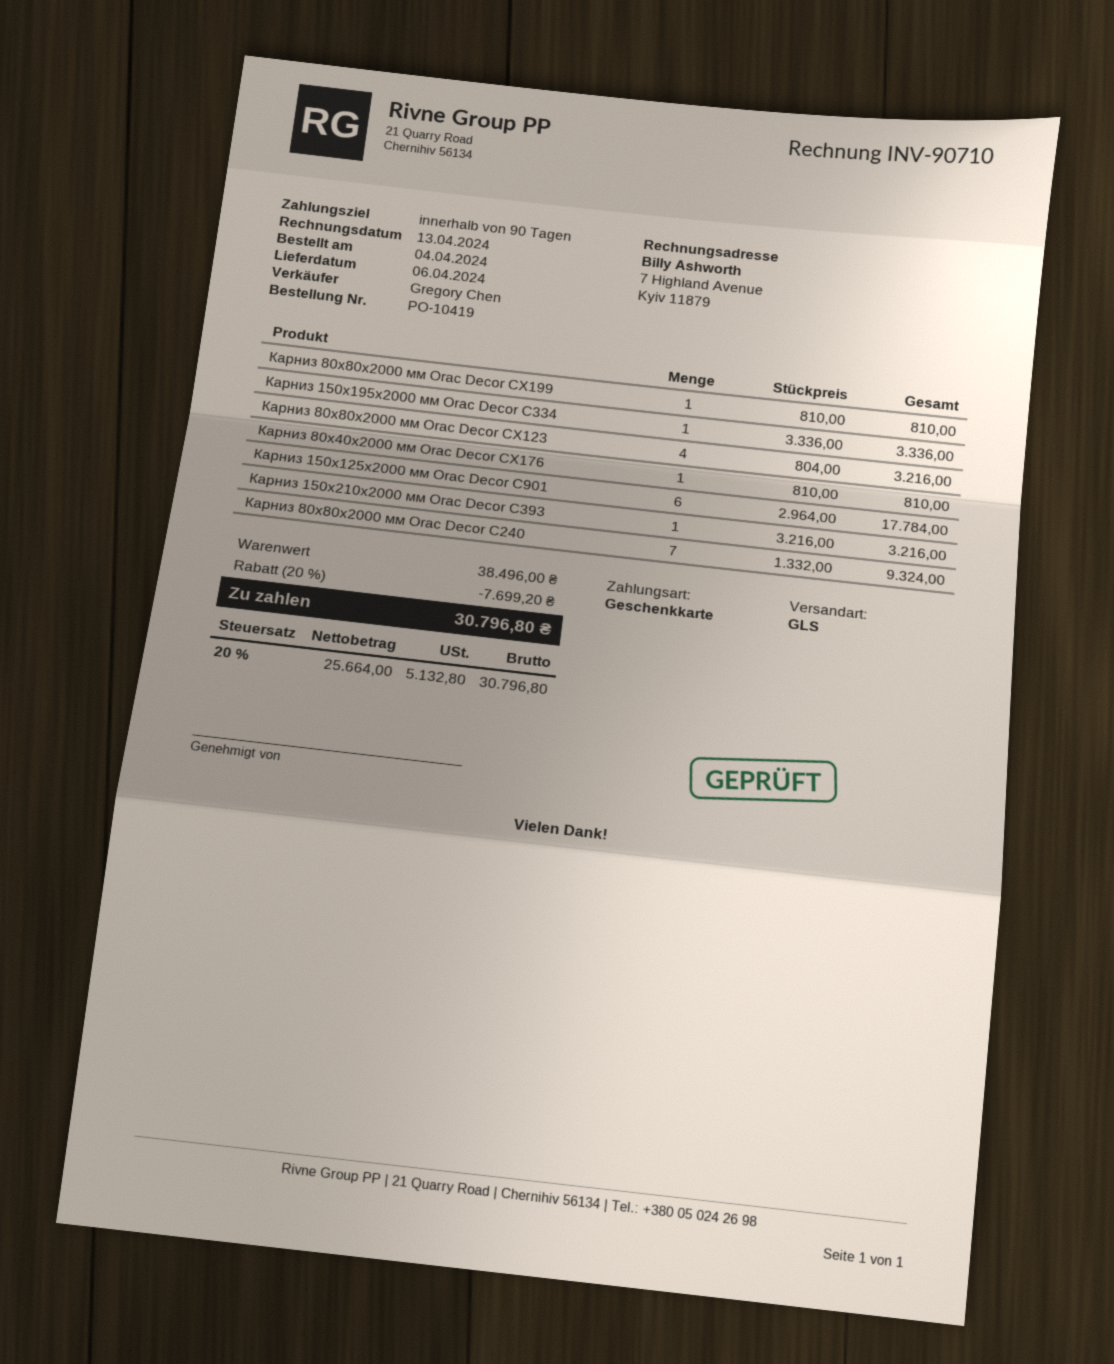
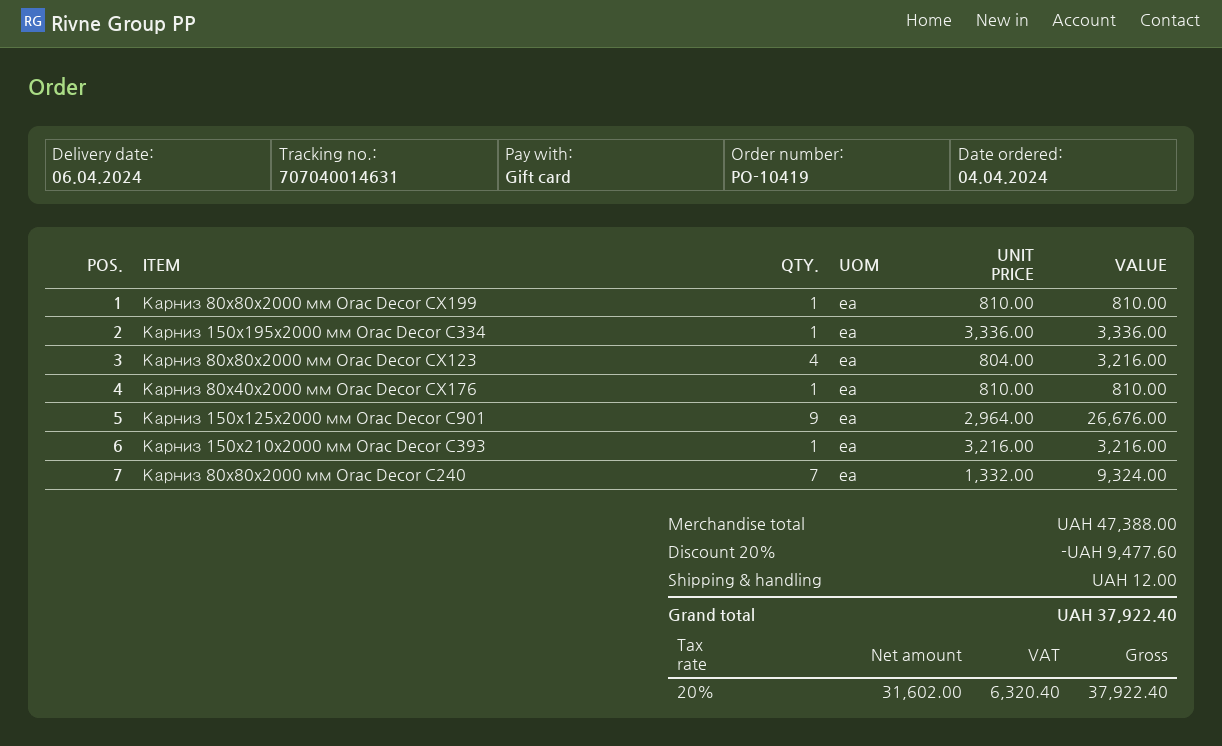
Карниз 150x125x2000 мм Orac Decor C901: 6 x 2964.00 = 17784.00 -> 9 x 2964.00 = 26676.00
subtotal: 38496.00 -> 47388.00
discount: 20% = 7699.20 -> 20% = 9477.60
shipping: none -> 12.00
net: 25664.00 -> 31602.00
tax: 20% = 5132.80 -> 20% = 6320.40
total: 30796.80 -> 37922.40

